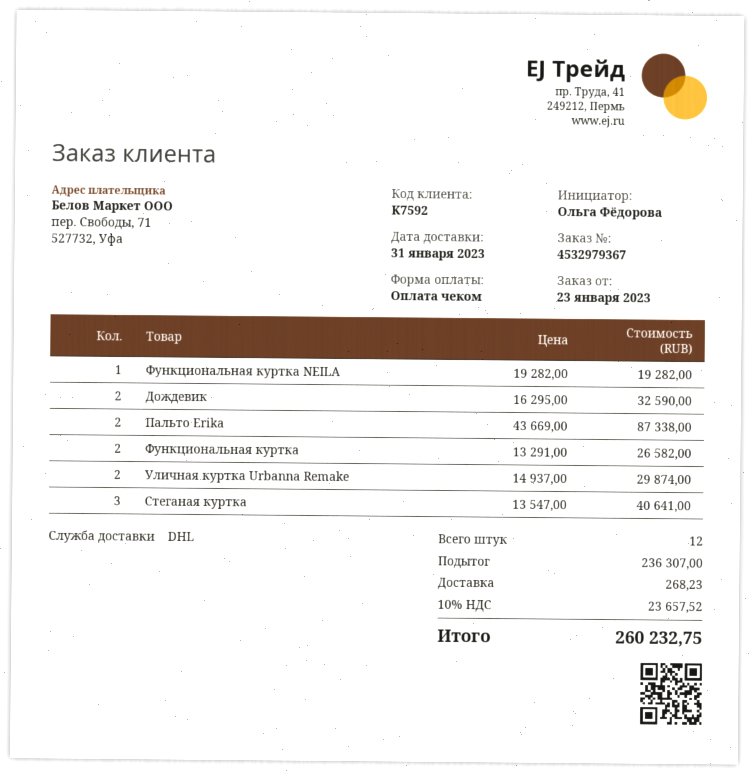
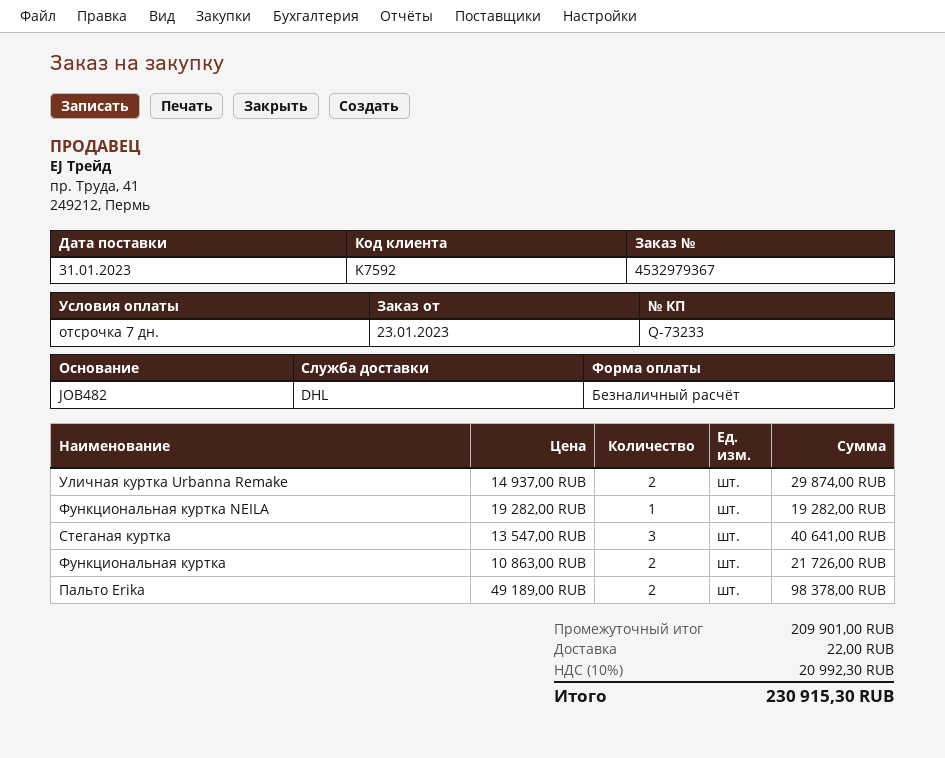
payment method: cheque -> bank transfer
Дождевик: 2 x 16295.00 = 32590.00 -> none
Пальто Erika: 2 x 43669.00 = 87338.00 -> 2 x 49189.00 = 98378.00
Функциональная куртка: 2 x 13291.00 = 26582.00 -> 2 x 10863.00 = 21726.00
subtotal: 236307.00 -> 209901.00
shipping: 268.23 -> 22.00
tax: 10% = 23657.52 -> 10% = 20992.30
total: 260232.75 -> 230915.30

